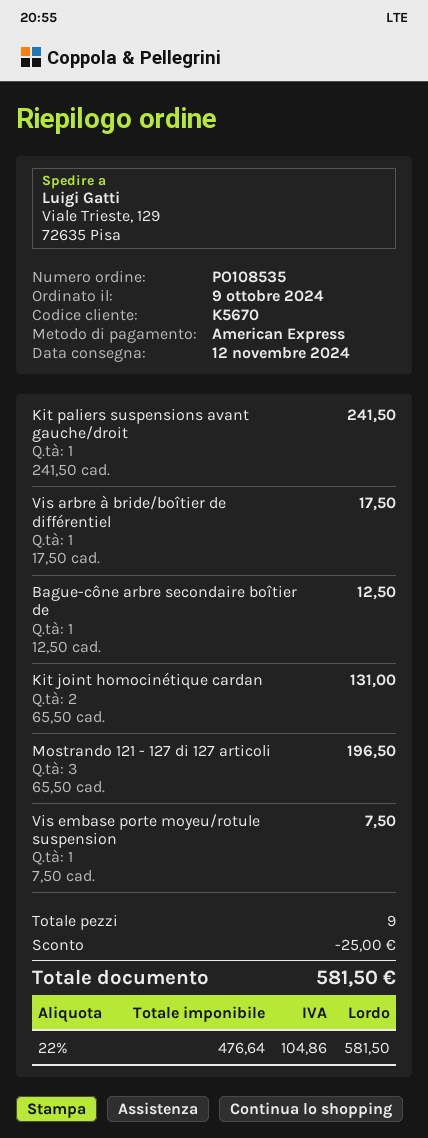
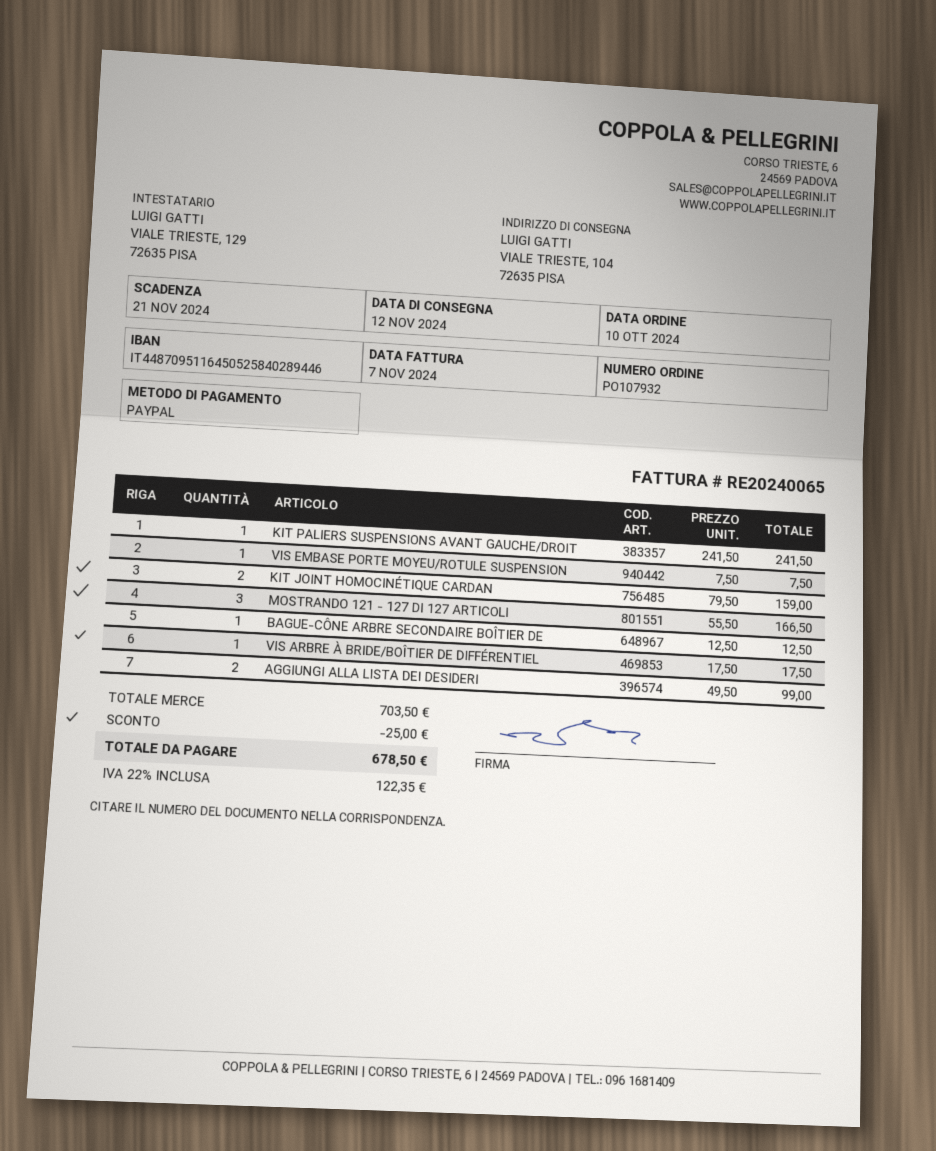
order number: PO108535 -> PO107932
order date: 2024-10-09 -> 2024-10-10
payment method: American Express -> PayPal
ship to: Viale Trieste, 129, 72635 Pisa -> VIALE TRIESTE, 104, 72635 PISA
Kit joint homocinétique cardan: 2 x 65.50 = 131.00 -> 2 x 79.50 = 159.00
Mostrando 121 - 127 di 127 articoli: 3 x 65.50 = 196.50 -> 3 x 55.50 = 166.50
AGGIUNGI ALLA LISTA DEI DESIDERI: none -> 2 x 49.50 = 99.00
tax: 22% = 104.86 -> 22% = 122.35
total: 581.50 -> 678.50

